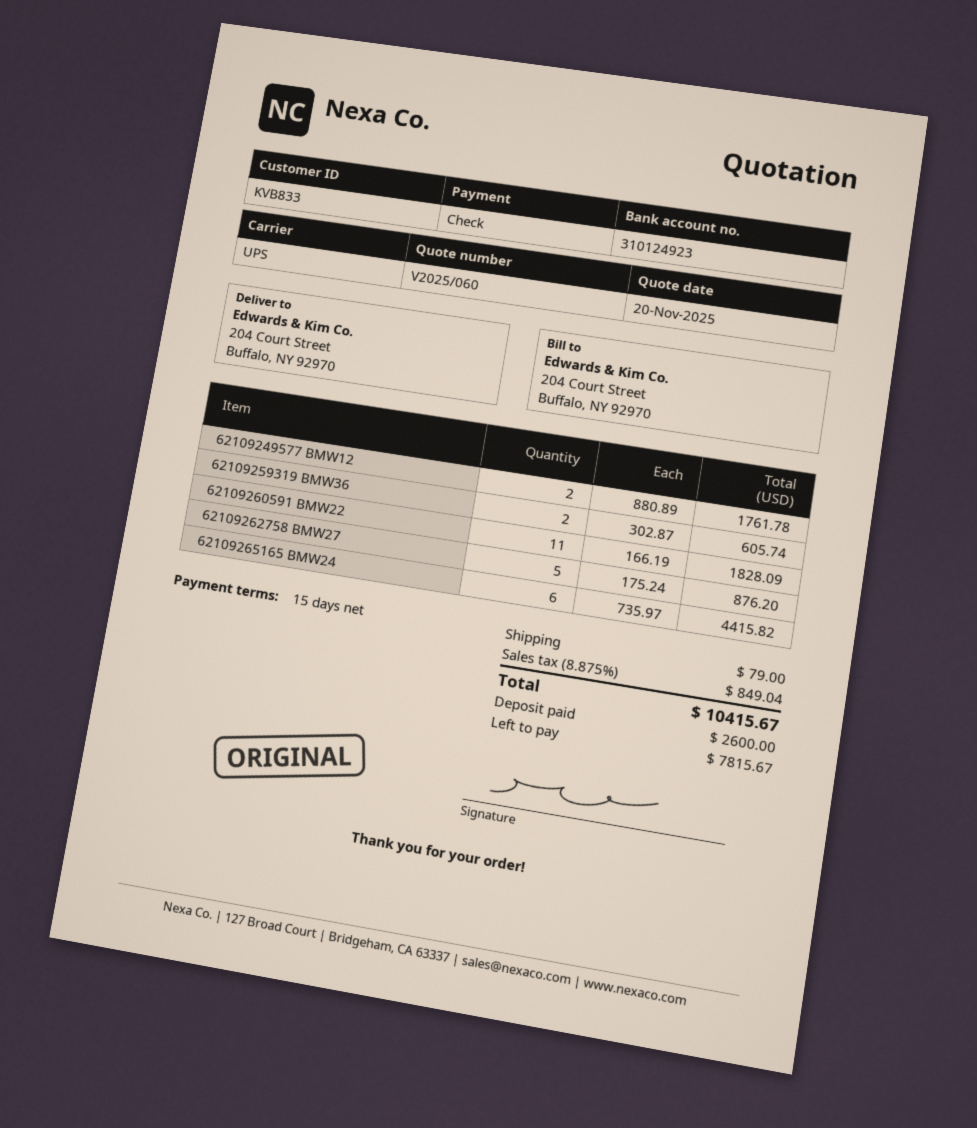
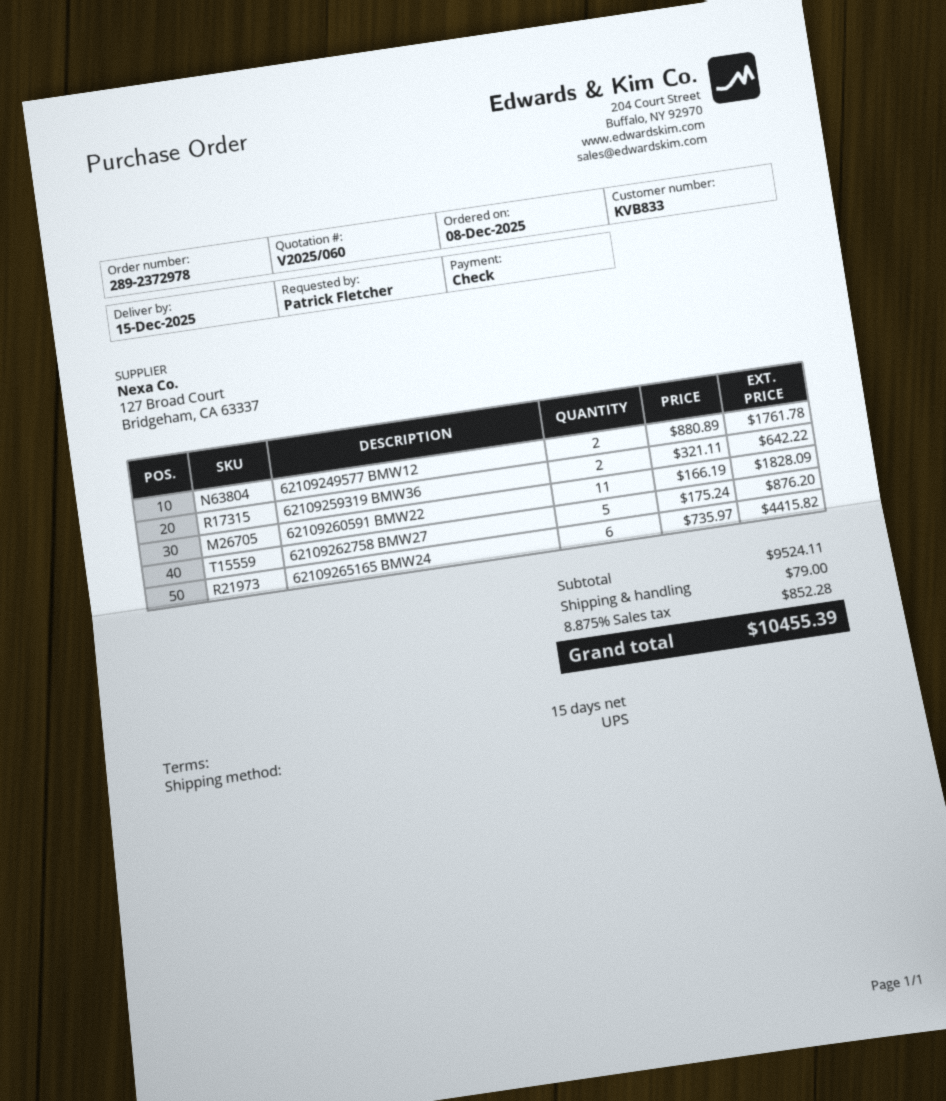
62109259319 BMW36: 2 x 302.87 = 605.74 -> 2 x 321.11 = 642.22
tax: 8.875% = 849.04 -> 8.875% = 852.28
total: 10415.67 -> 10455.39

